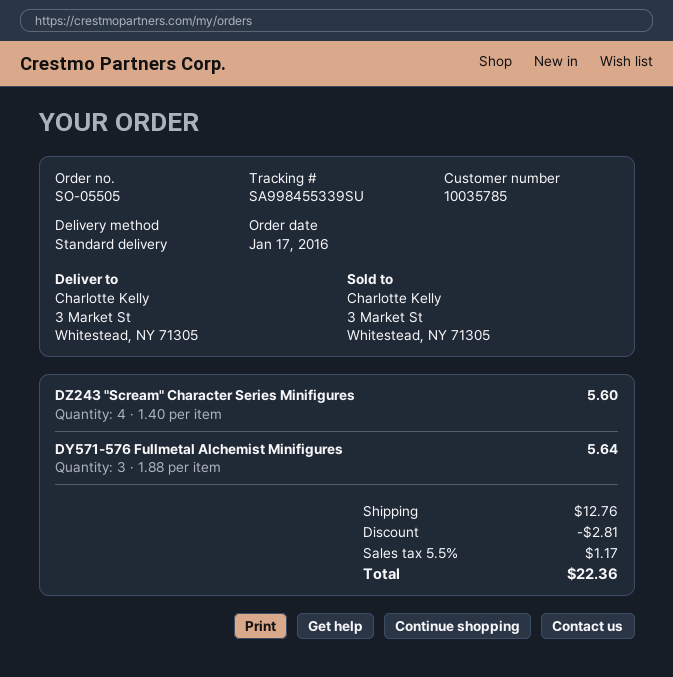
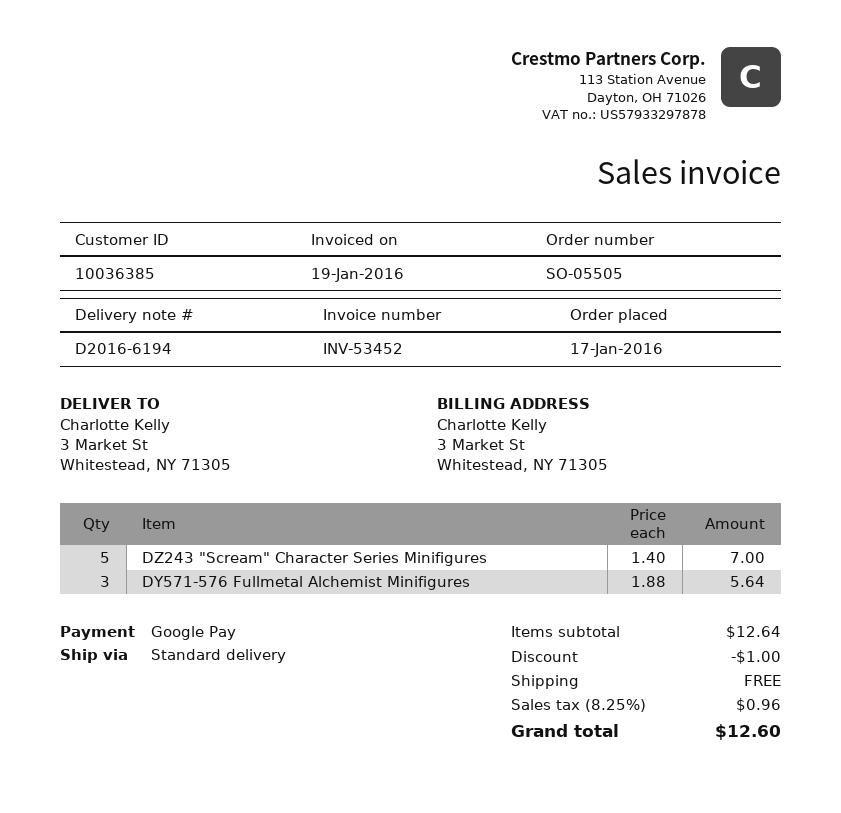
customer number: 10035785 -> 10036385
DZ243 "Scream" Character Series Minifigures: 4 x 1.40 = 5.60 -> 5 x 1.40 = 7.00
discount: 2.81 -> 1.00
shipping: 12.76 -> 0.00
tax: 5.5% = 1.17 -> 8.25% = 0.96
total: 22.36 -> 12.60

